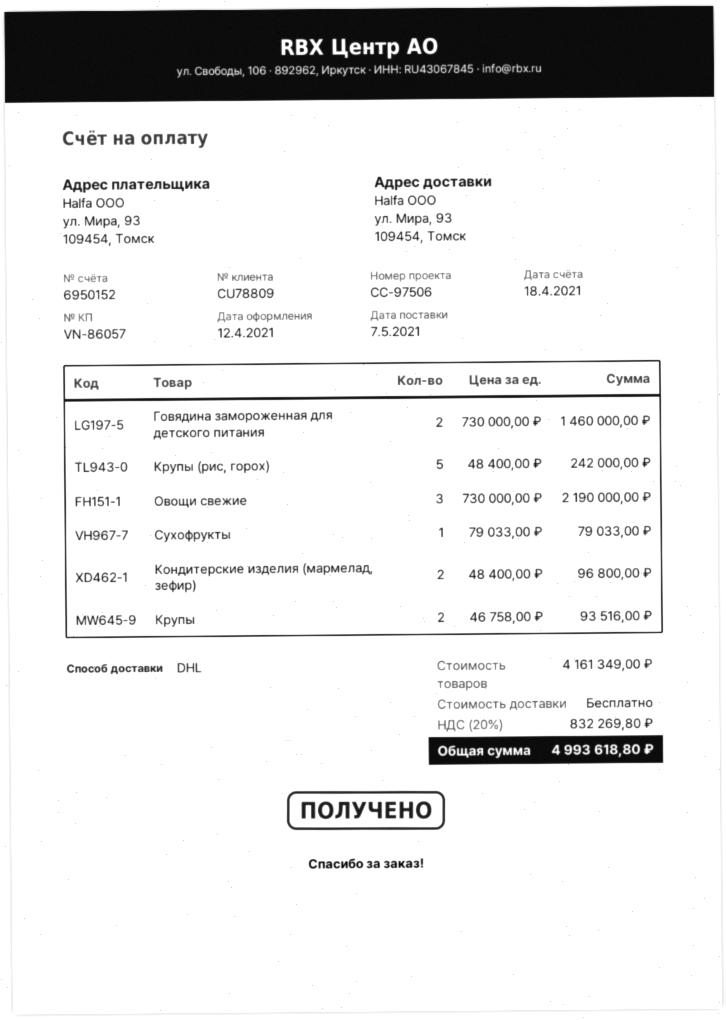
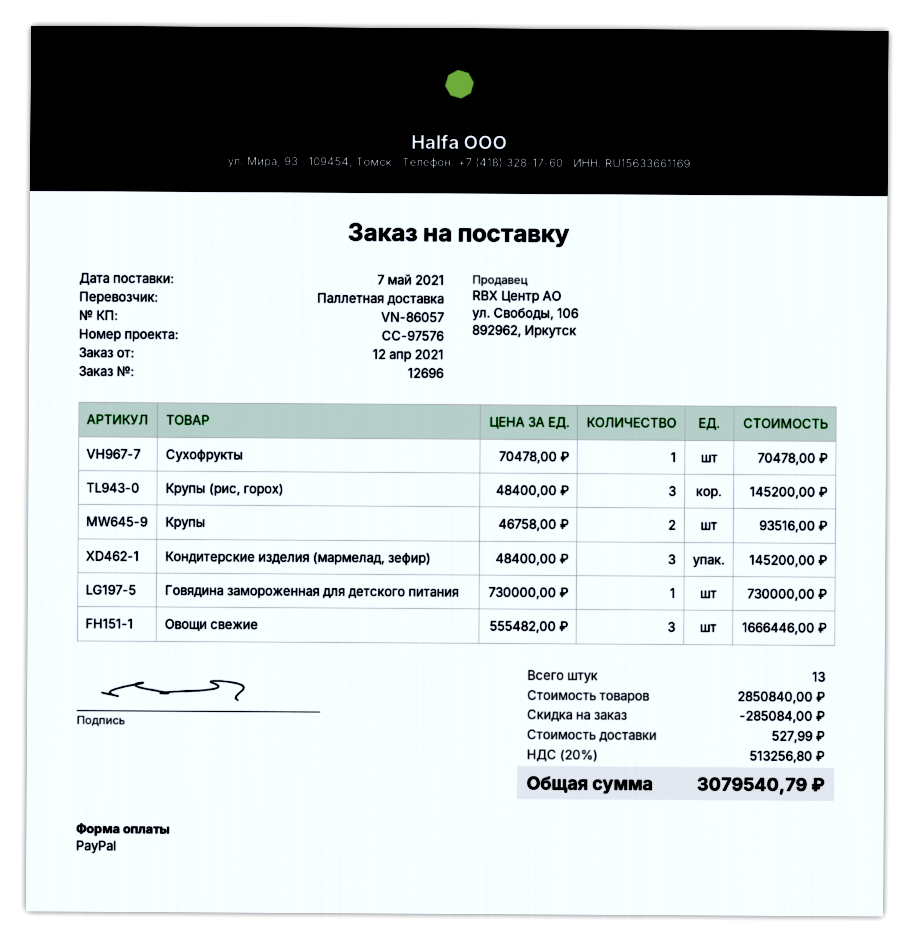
reference: CC-97506 -> CC-97576
shipping method: DHL -> pallet freight
Говядина замороженная для детского питания: 2 x 730000.00 = 1460000.00 -> 1 x 730000.00 = 730000.00
Крупы (рис, горох): 5 x 48400.00 = 242000.00 -> 3 x 48400.00 = 145200.00
Овощи свежие: 3 x 730000.00 = 2190000.00 -> 3 x 555482.00 = 1666446.00
Сухофрукты: 1 x 79033.00 = 79033.00 -> 1 x 70478.00 = 70478.00
Кондитерские изделия (мармелад, зефир): 2 x 48400.00 = 96800.00 -> 3 x 48400.00 = 145200.00
subtotal: 4161349.00 -> 2850840.00
discount: none -> 285084.00
shipping: 0.00 -> 527.99
tax: 20% = 832269.80 -> 20% = 513256.80
total: 4993618.80 -> 3079540.79

